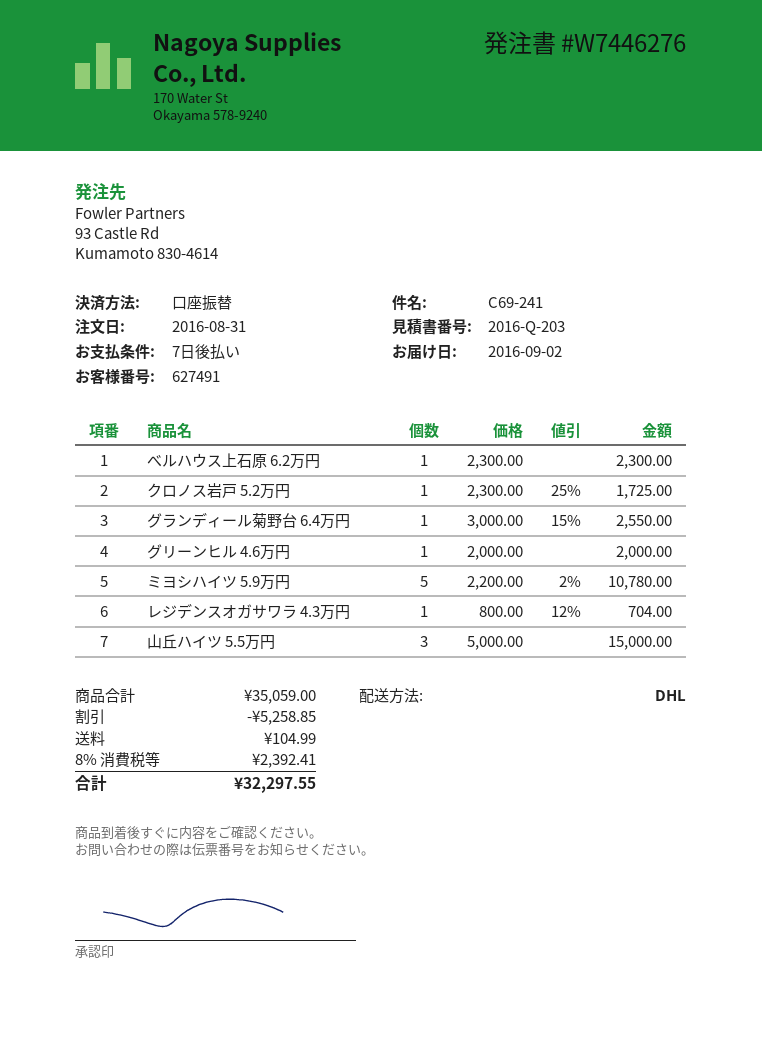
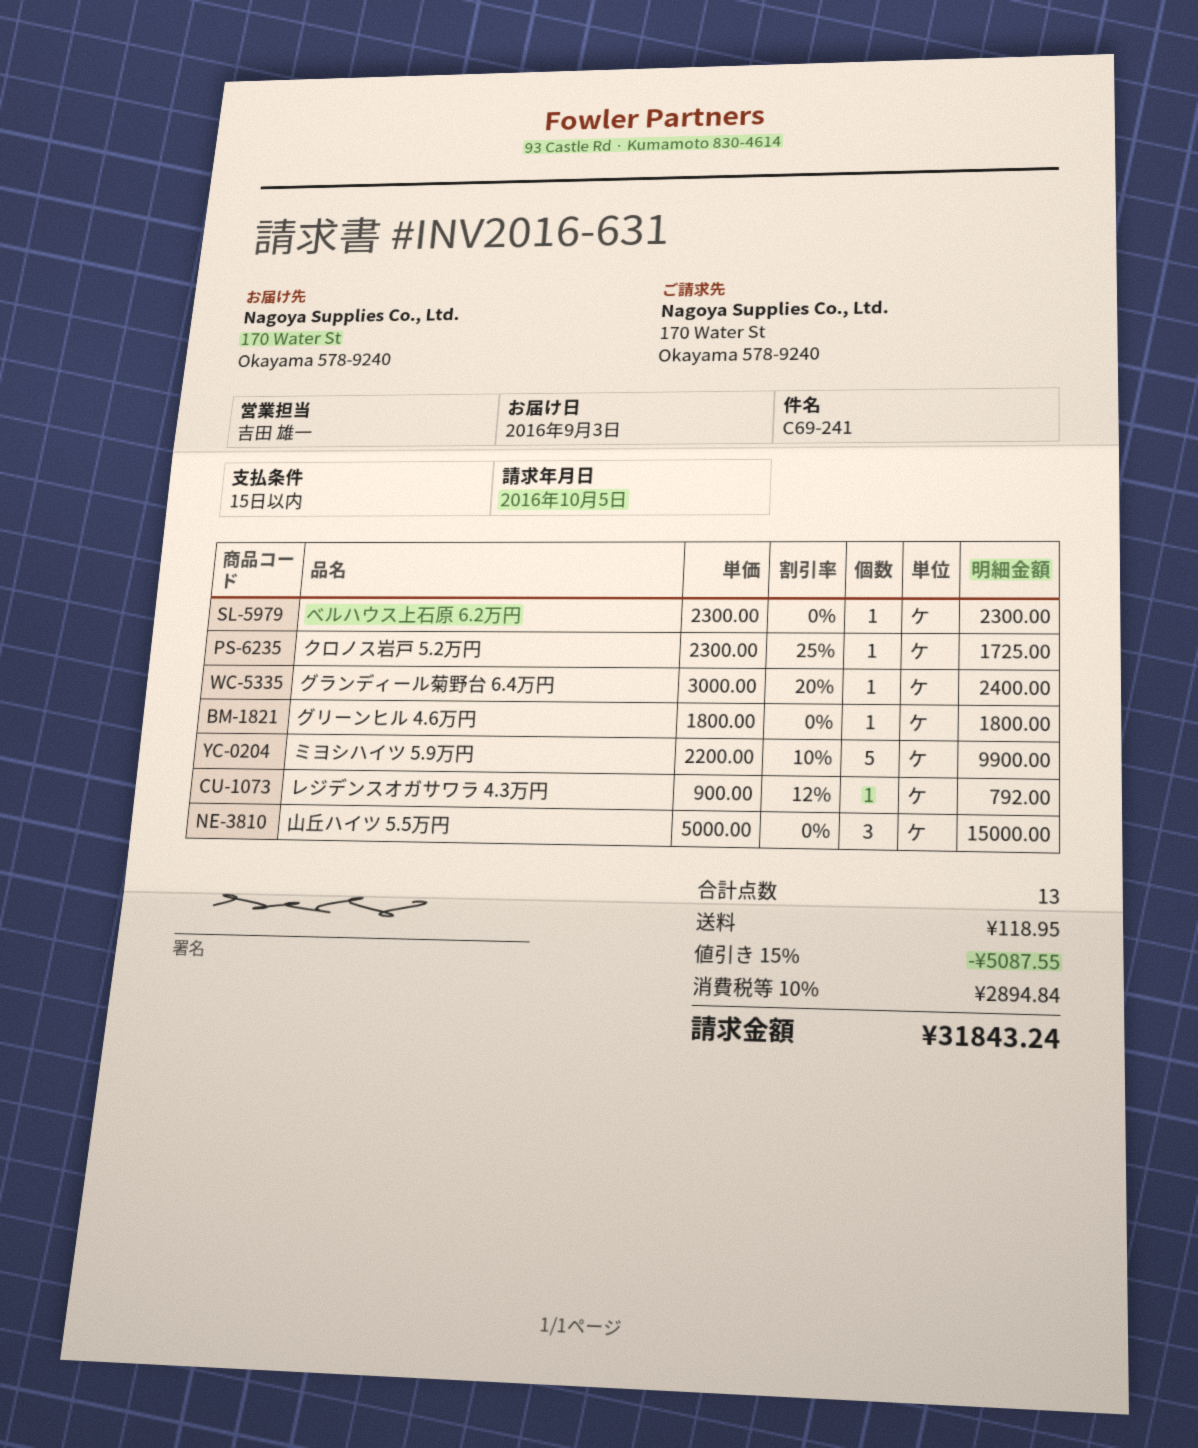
delivery date: 2016-09-02 -> 2016-09-03
payment terms: 7 days -> 15 days
グランディール菊野台 6.4万円: 1 x 3000.00 - 15% = 2550.00 -> 1 x 3000.00 - 20% = 2400.00
グリーンヒル 4.6万円: 1 x 2000.00 = 2000.00 -> 1 x 1800.00 = 1800.00
ミヨシハイツ 5.9万円: 5 x 2200.00 - 2% = 10780.00 -> 5 x 2200.00 - 10% = 9900.00
レジデンスオガサワラ 4.3万円: 1 x 800.00 - 12% = 704.00 -> 1 x 900.00 - 12% = 792.00
discount: 5258.85 -> 5087.55
shipping: 104.99 -> 118.95
tax: 8% = 2392.41 -> 10% = 2894.84
total: 32297.55 -> 31843.24

